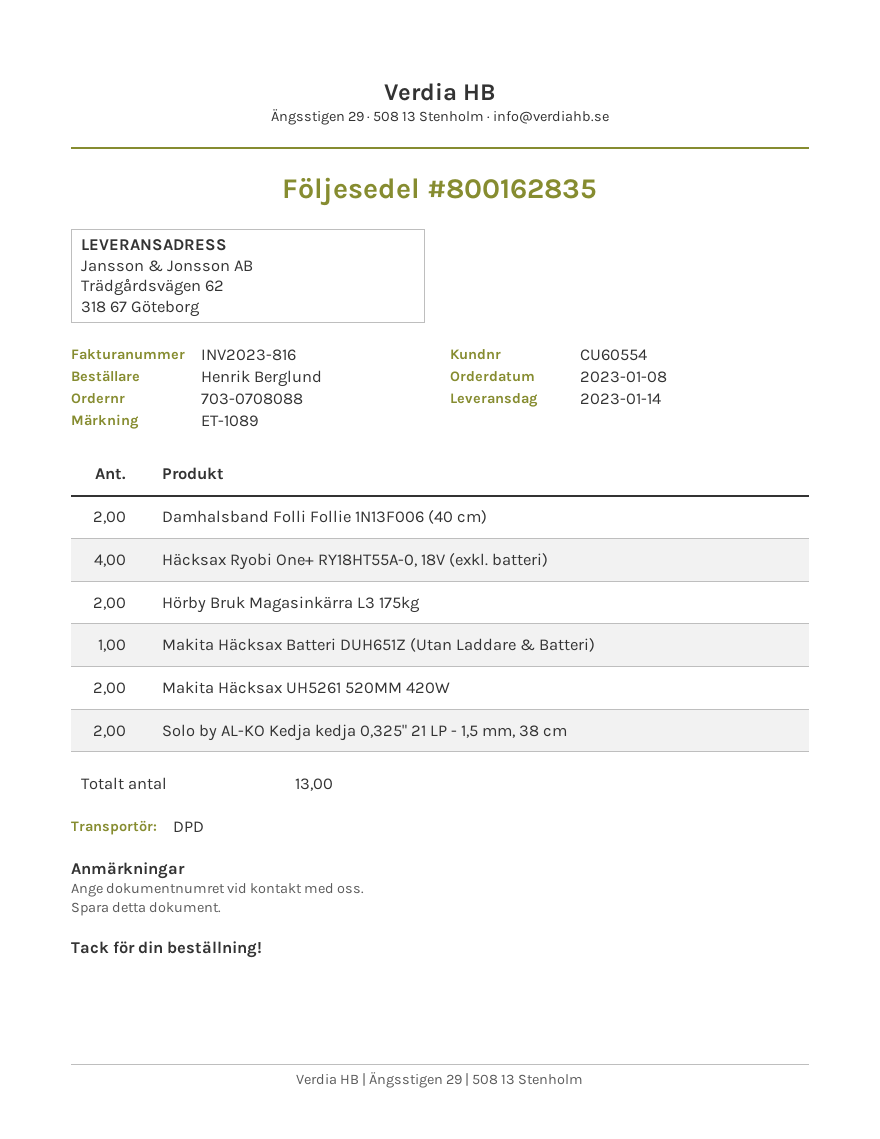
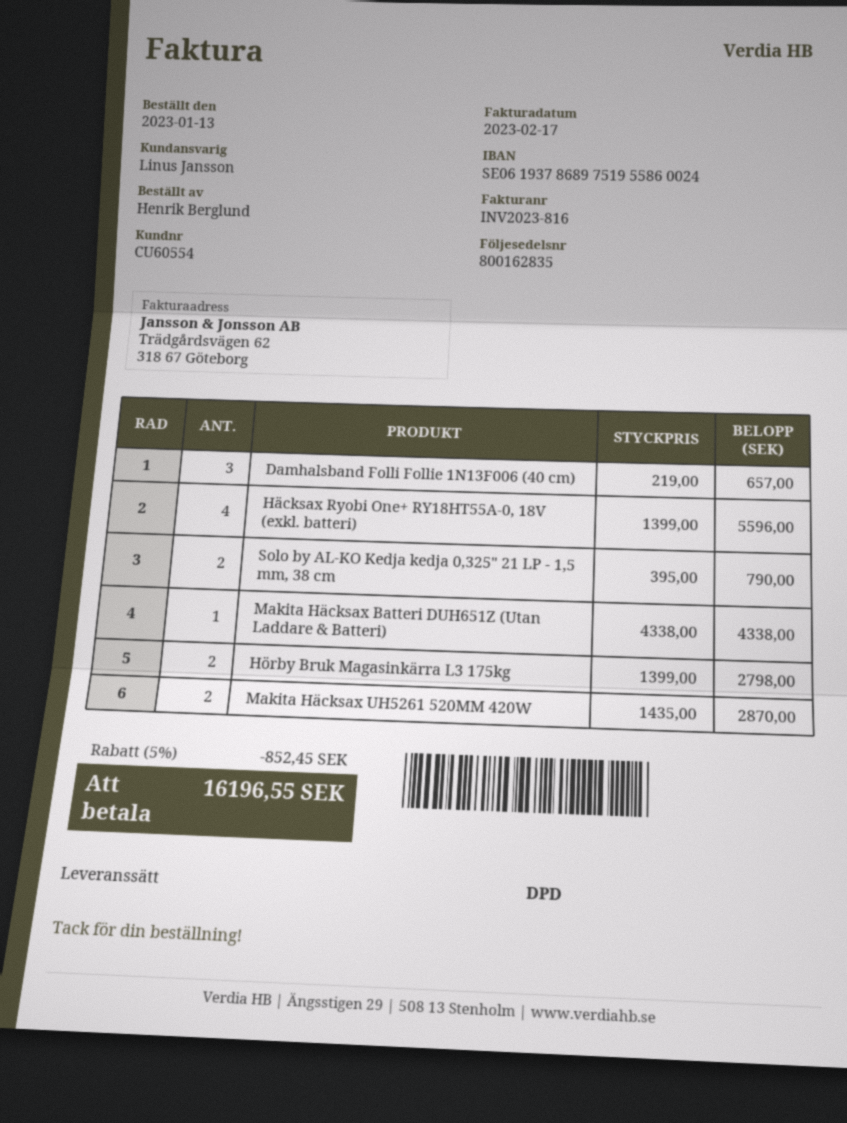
order date: 2023-01-08 -> 2023-01-13
Damhalsband Folli Follie 1N13F006 (40 cm): 2 -> 3

